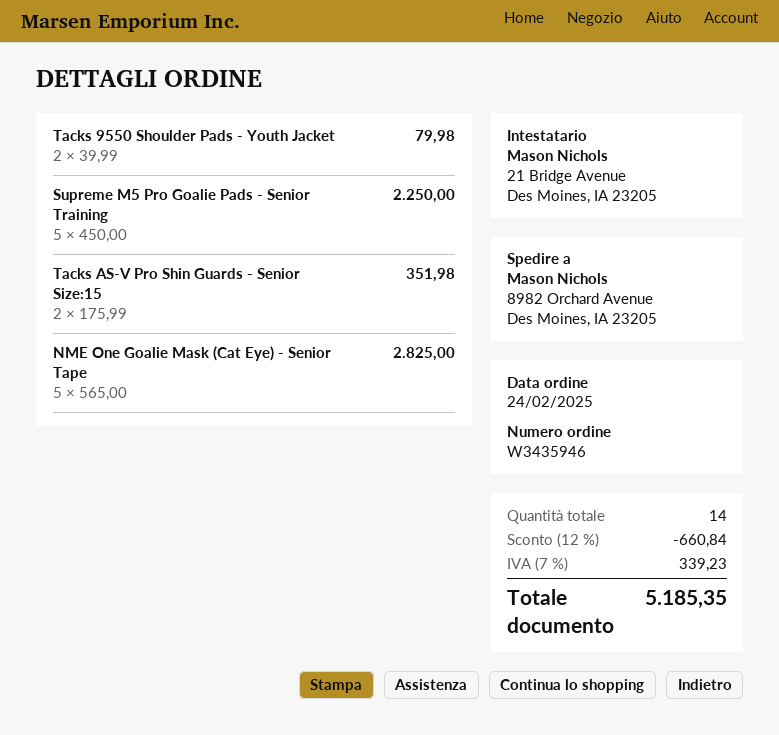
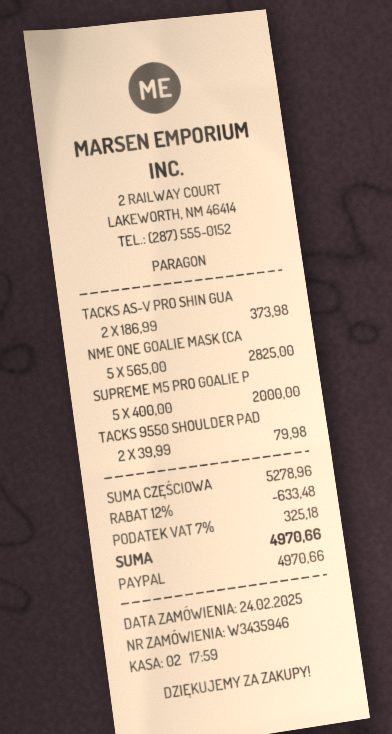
Supreme M5 Pro Goalie Pads - Senior Training: 5 x 450.00 = 2250.00 -> 5 x 400.00 = 2000.00
Tacks AS-V Pro Shin Guards - Senior Size:15: 2 x 175.99 = 351.98 -> 2 x 186.99 = 373.98
discount: 12% = 660.84 -> 12% = 633.48
tax: 7% = 339.23 -> 7% = 325.18
total: 5185.35 -> 4970.66

